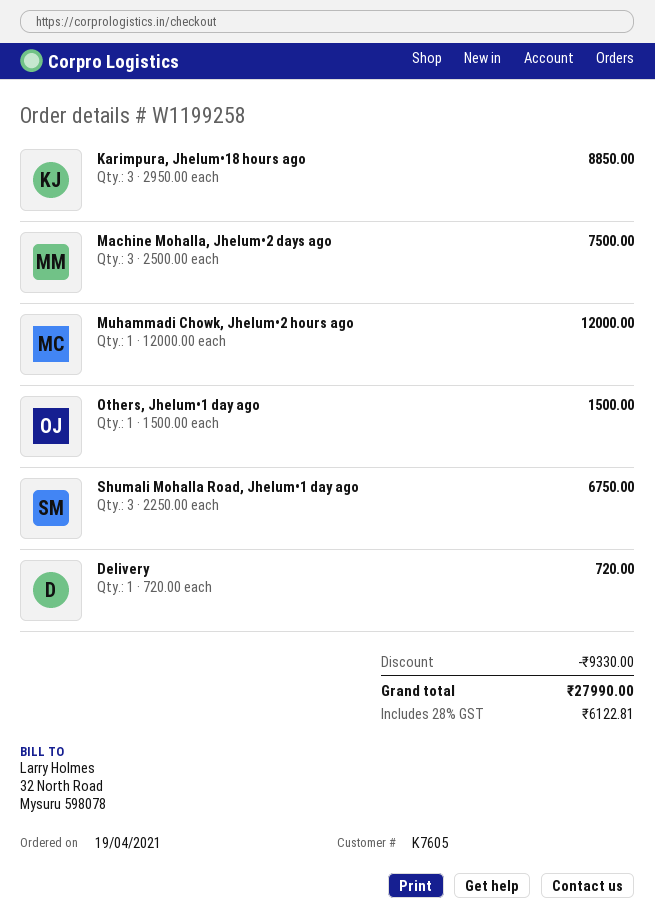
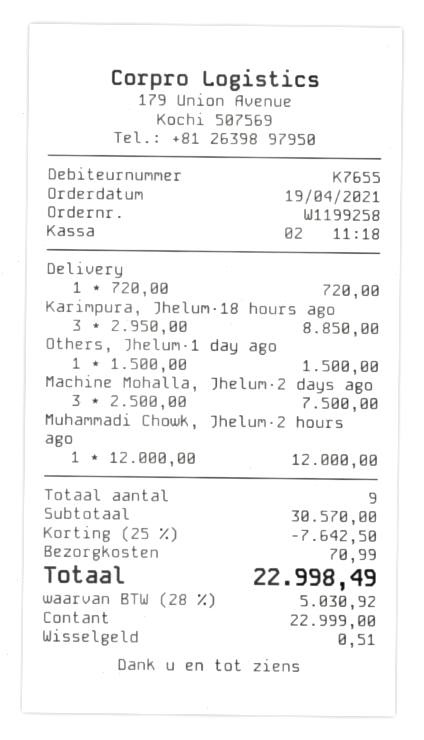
customer number: K7605 -> K7655
Shumali Mohalla Road, Jhelum•1 day ago: 3 x 2250.00 = 6750.00 -> none
discount: 9330.00 -> 7642.50
shipping: none -> 70.99
tax: 28% = 6122.81 -> 28% = 5030.92
total: 27990.00 -> 22998.49

